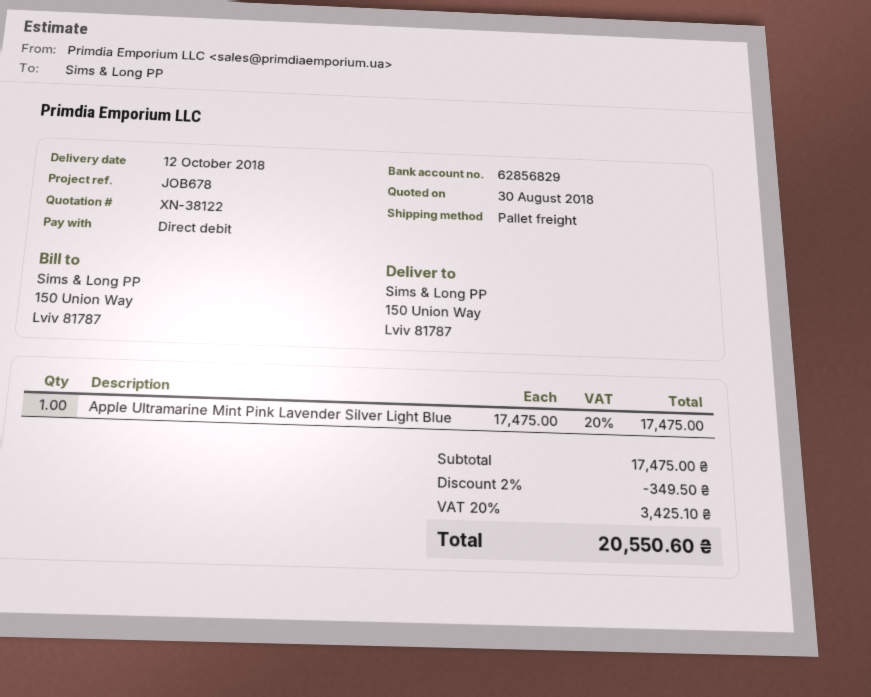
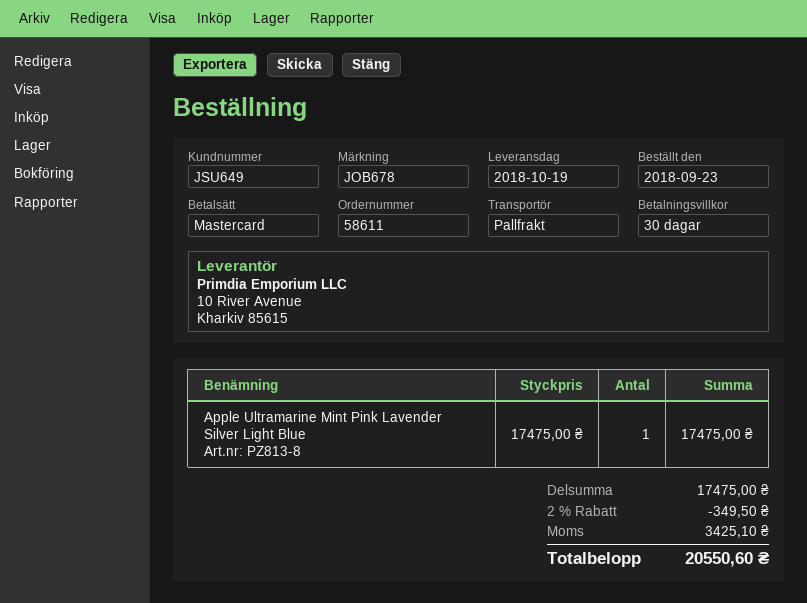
delivery date: 2018-10-12 -> 2018-10-19
payment method: direct debit -> Mastercard

